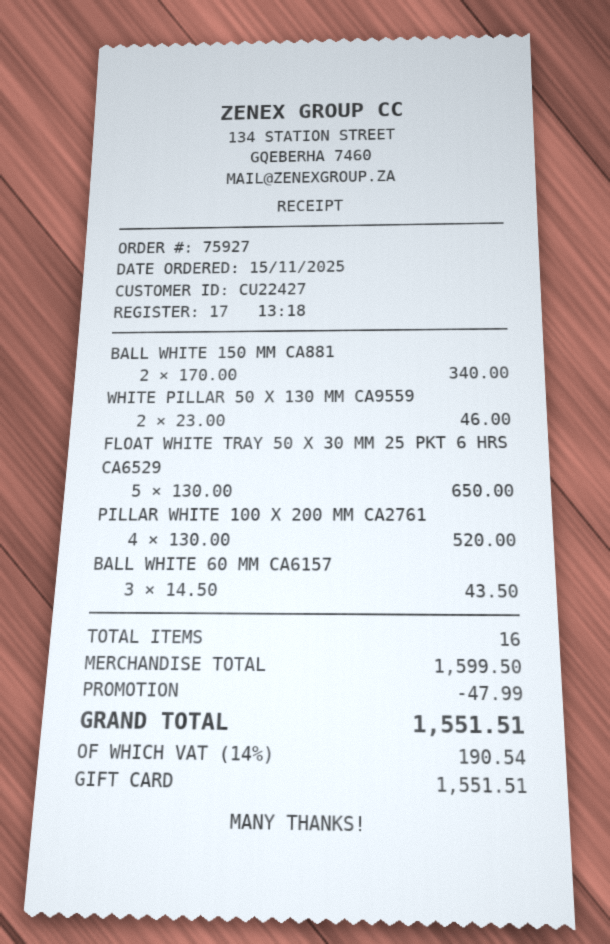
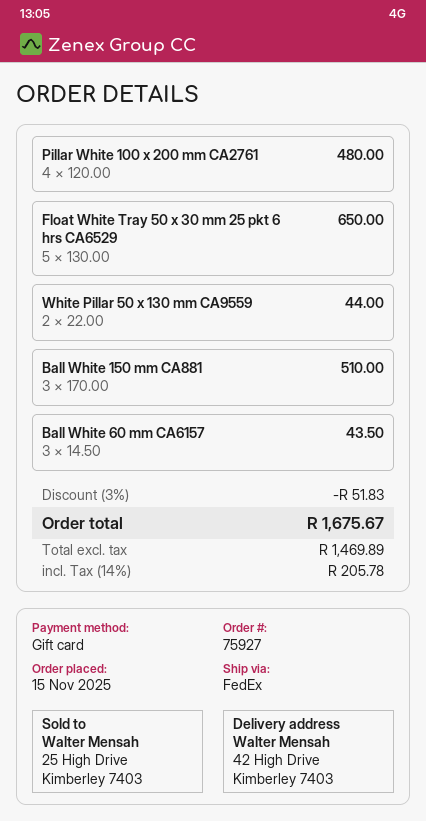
BALL WHITE 150 MM CA881: 2 x 170.00 = 340.00 -> 3 x 170.00 = 510.00
WHITE PILLAR 50 X 130 MM CA9559: 2 x 23.00 = 46.00 -> 2 x 22.00 = 44.00
PILLAR WHITE 100 X 200 MM CA2761: 4 x 130.00 = 520.00 -> 4 x 120.00 = 480.00
discount: 47.99 -> 51.83
tax: 14% = 190.54 -> 14% = 205.78
total: 1551.51 -> 1675.67

